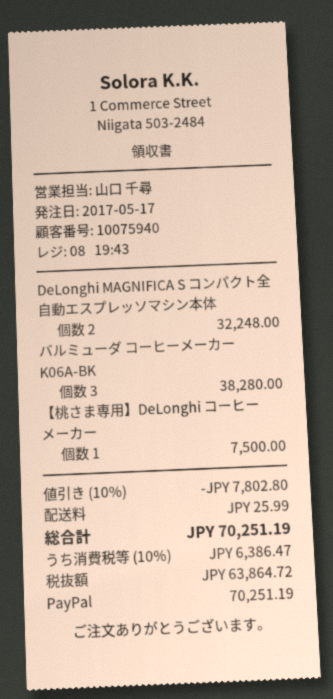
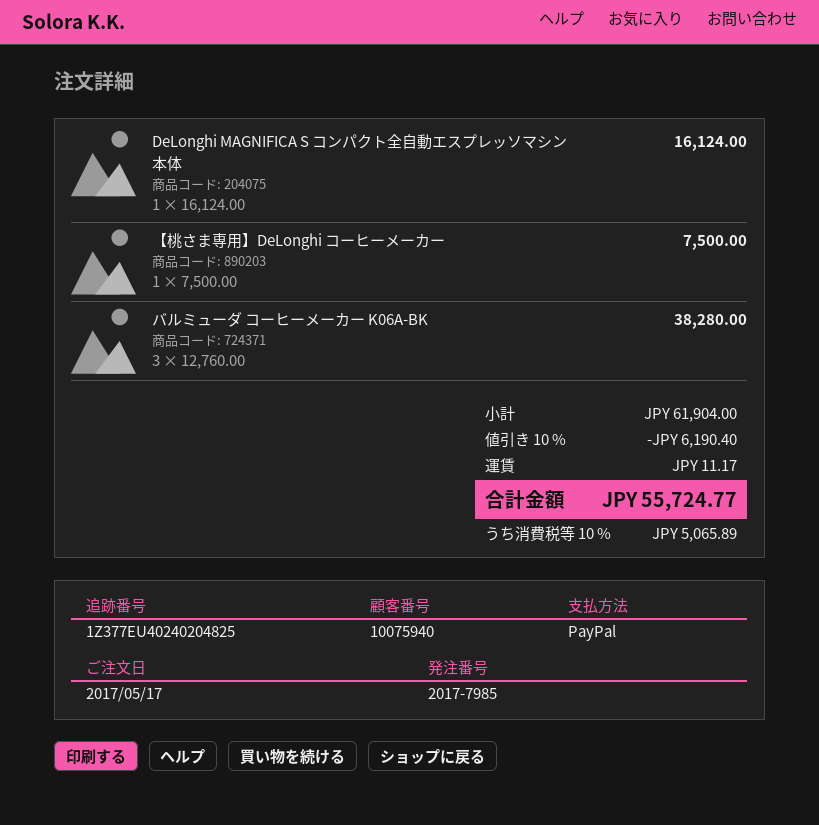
DeLonghi MAGNIFICA S コンパクト全自動エスプレッソマシン本体: 2 for 32248.00 -> 1 for 16124.00
discount: 10% = 7802.80 -> 10% = 6190.40
shipping: 25.99 -> 11.17
tax: 10% = 6386.47 -> 10% = 5065.89
total: 70251.19 -> 55724.77

